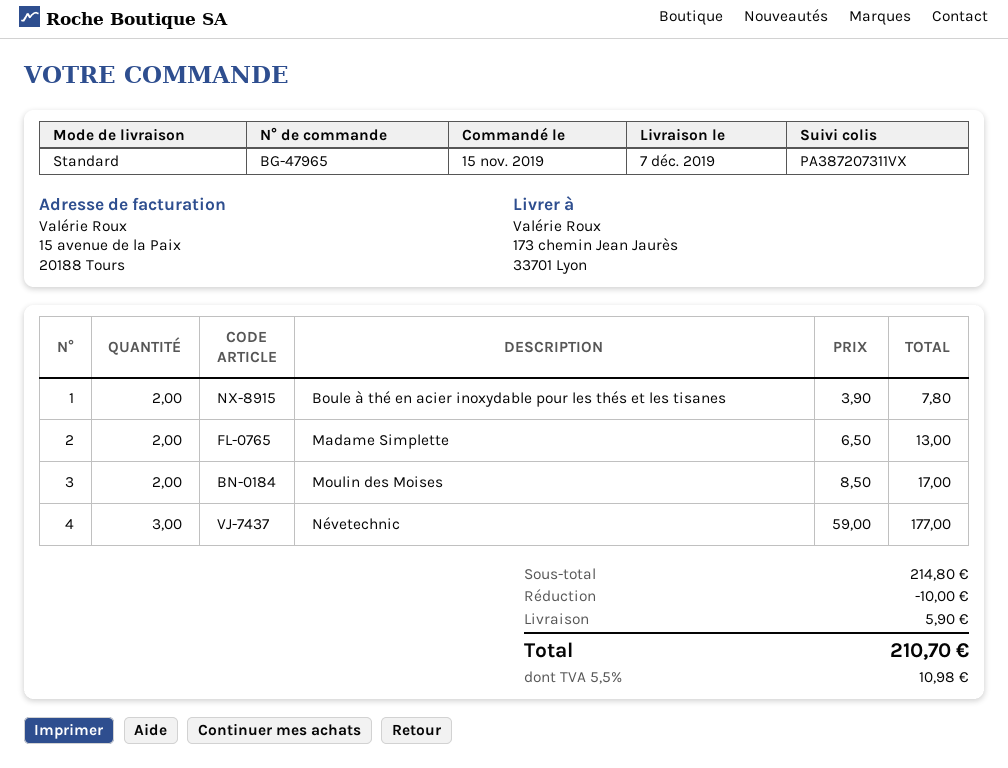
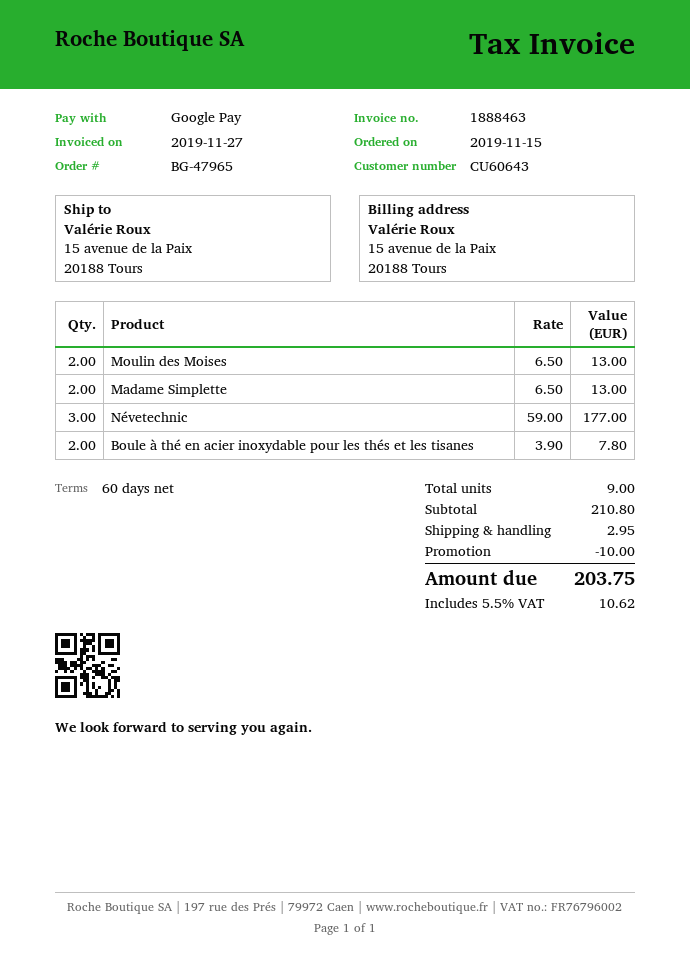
ship to: 173 chemin Jean Jaurès, 33701 Lyon -> 15 avenue de la Paix, 20188 Tours
Moulin des Moises: 2 x 8.50 = 17.00 -> 2 x 6.50 = 13.00
subtotal: 214.80 -> 210.80
shipping: 5.90 -> 2.95
tax: 5.5% = 10.98 -> 5.5% = 10.62
total: 210.70 -> 203.75

